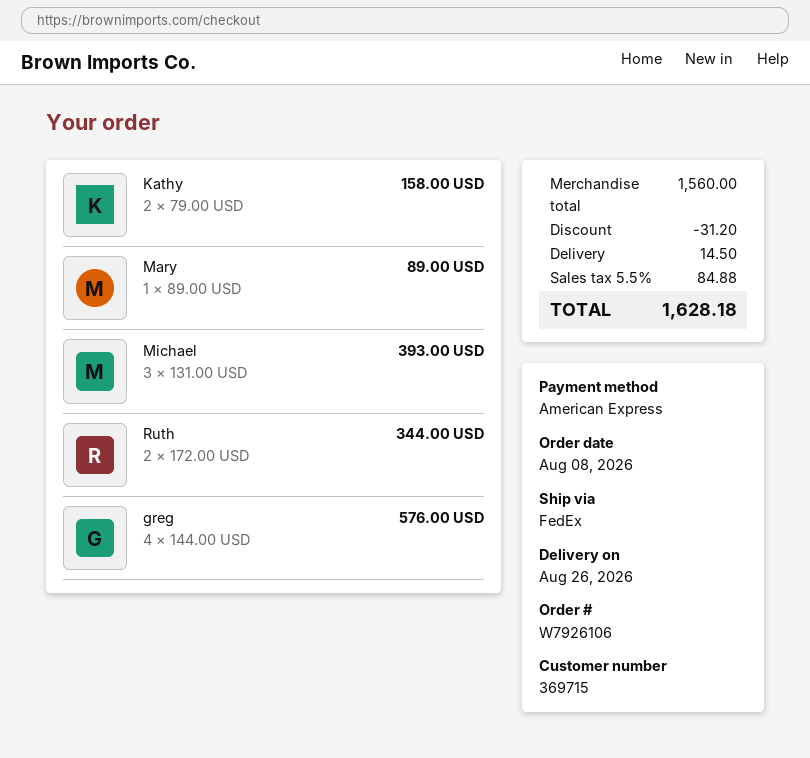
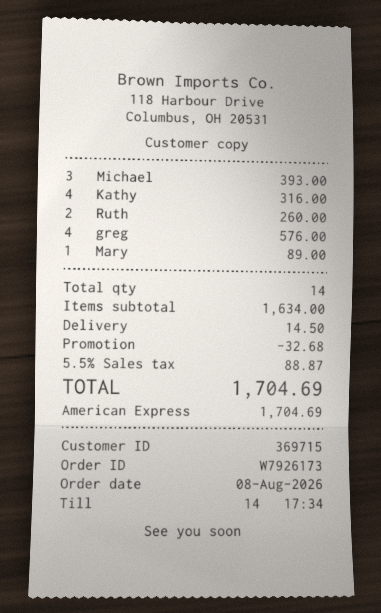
order number: W7926106 -> W7926173
Kathy: 2 for 158.00 -> 4 for 316.00
Ruth: 2 for 344.00 -> 2 for 260.00
subtotal: 1560.00 -> 1634.00
discount: 31.20 -> 32.68
tax: 5.5% = 84.88 -> 5.5% = 88.87
total: 1628.18 -> 1704.69

